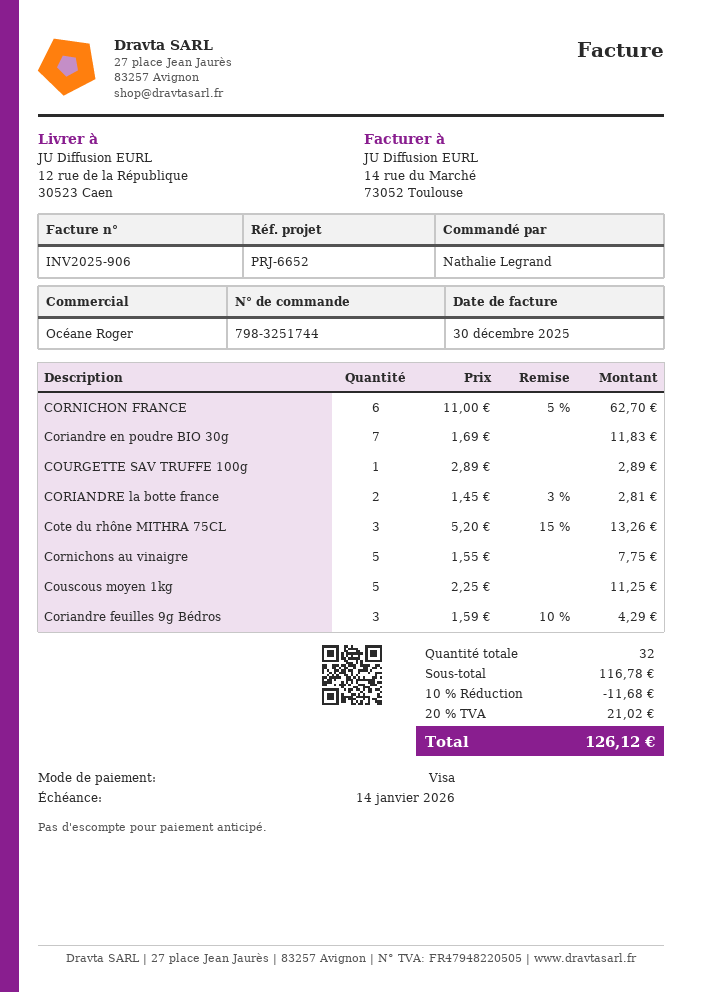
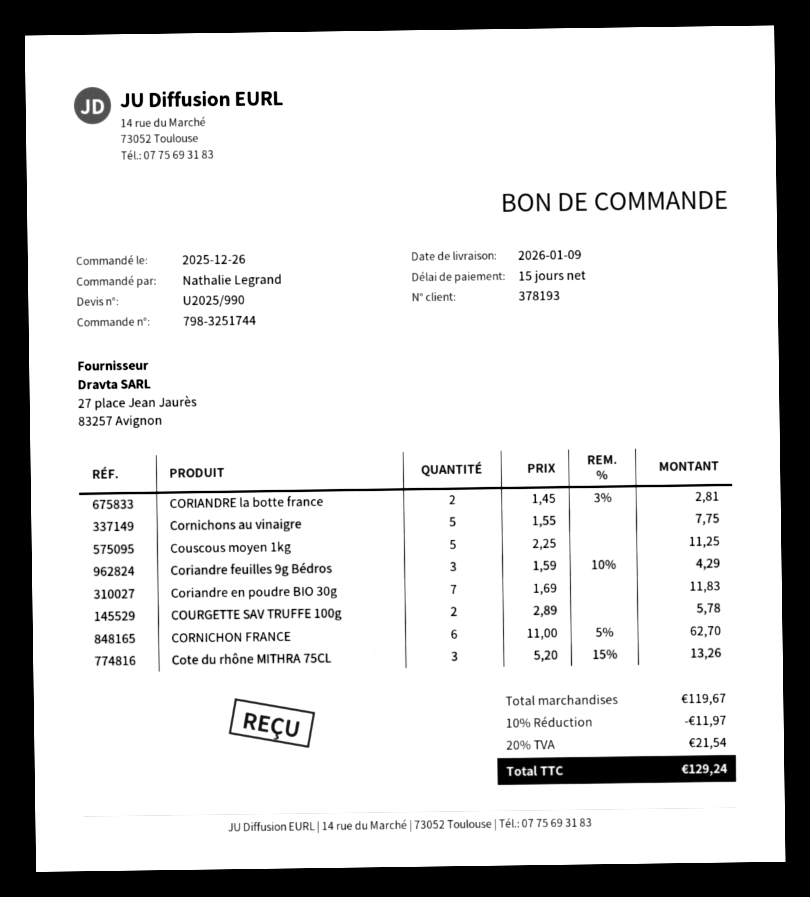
COURGETTE SAV TRUFFE 100g: 1 x 2.89 = 2.89 -> 2 x 2.89 = 5.78
subtotal: 116.78 -> 119.67
discount: 10% = 11.68 -> 10% = 11.97
tax: 20% = 21.02 -> 20% = 21.54
total: 126.12 -> 129.24

